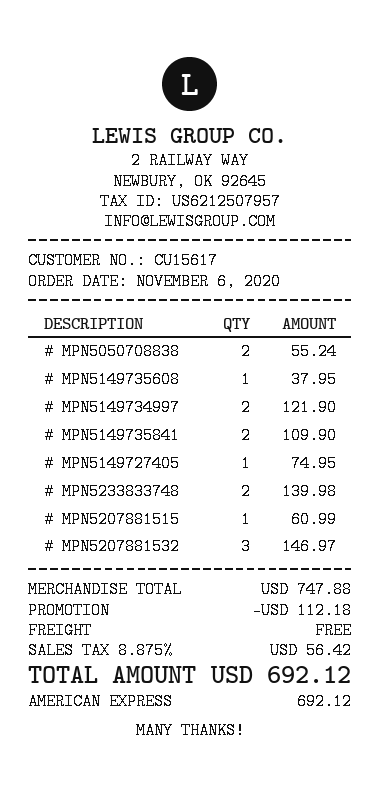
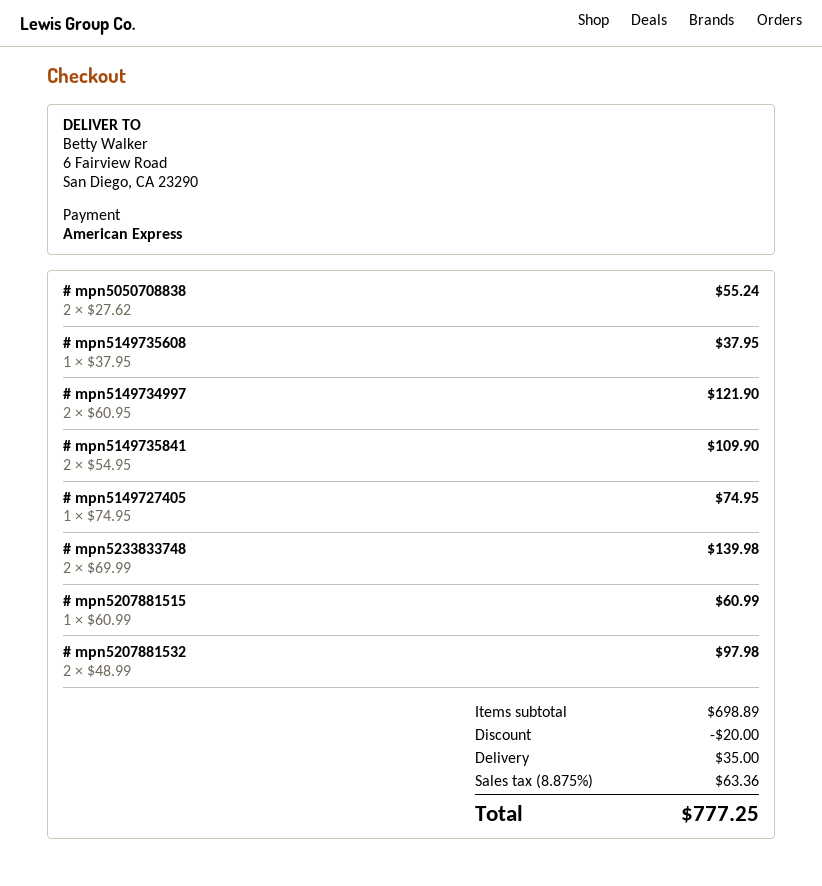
# MPN5207881532: 3 for 146.97 -> 2 for 97.98
subtotal: 747.88 -> 698.89
discount: 112.18 -> 20.00
shipping: 0.00 -> 35.00
tax: 8.875% = 56.42 -> 8.875% = 63.36
total: 692.12 -> 777.25

